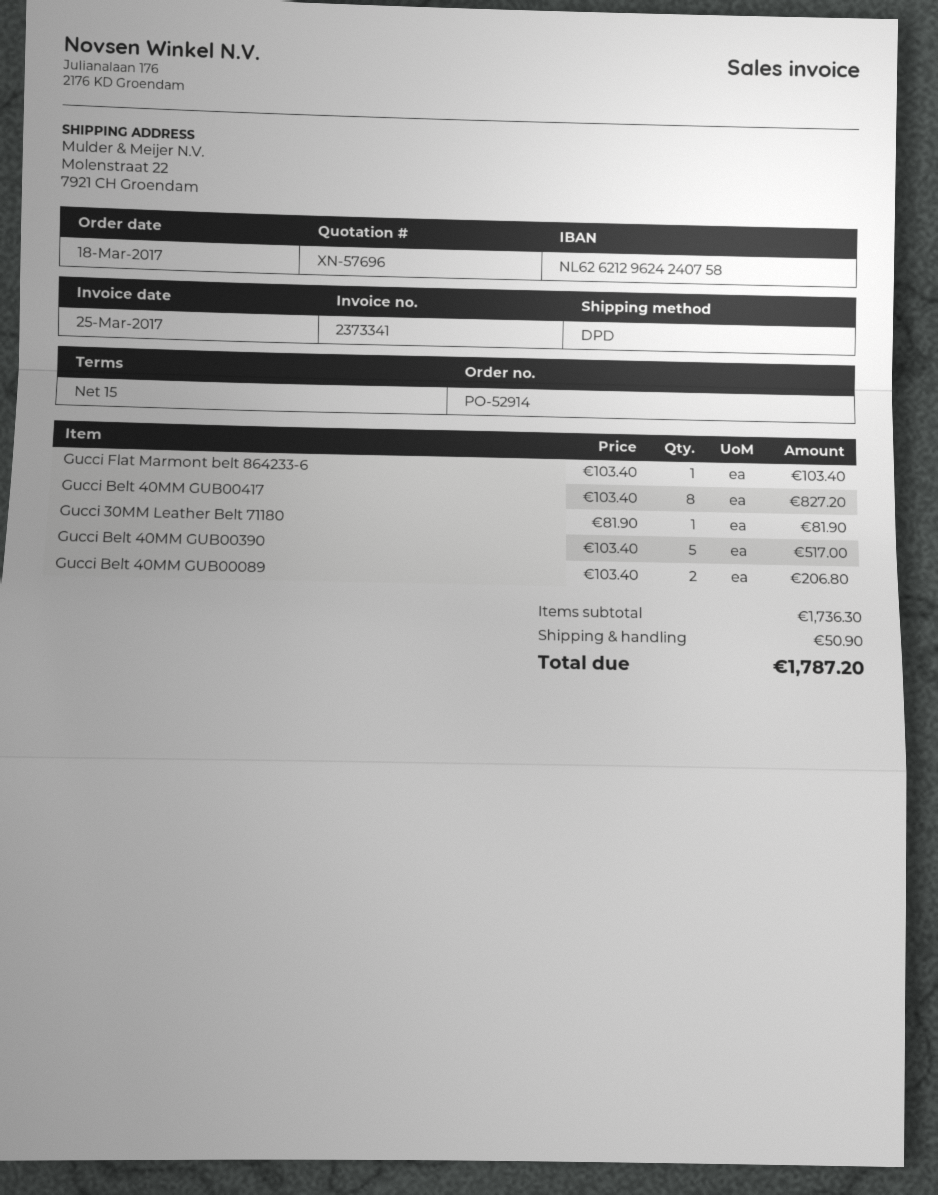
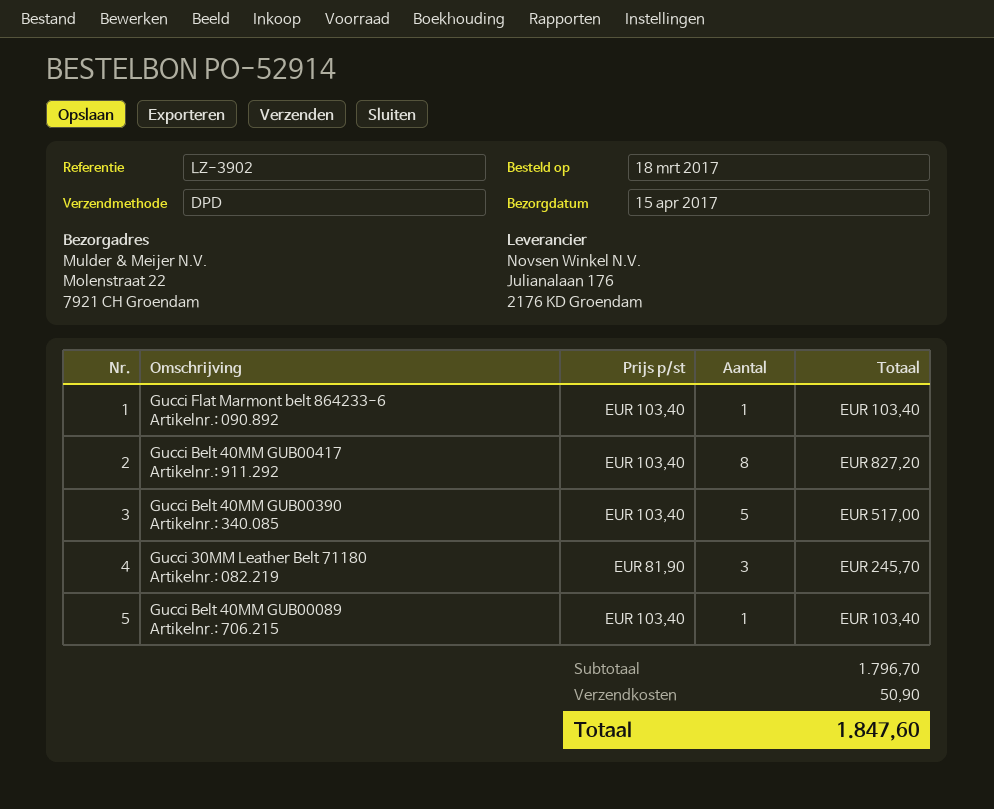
Gucci 30MM Leather Belt 71180: 1 x 81.90 = 81.90 -> 3 x 81.90 = 245.70
Gucci Belt 40MM GUB00089: 2 x 103.40 = 206.80 -> 1 x 103.40 = 103.40
subtotal: 1736.30 -> 1796.70
total: 1787.20 -> 1847.60

